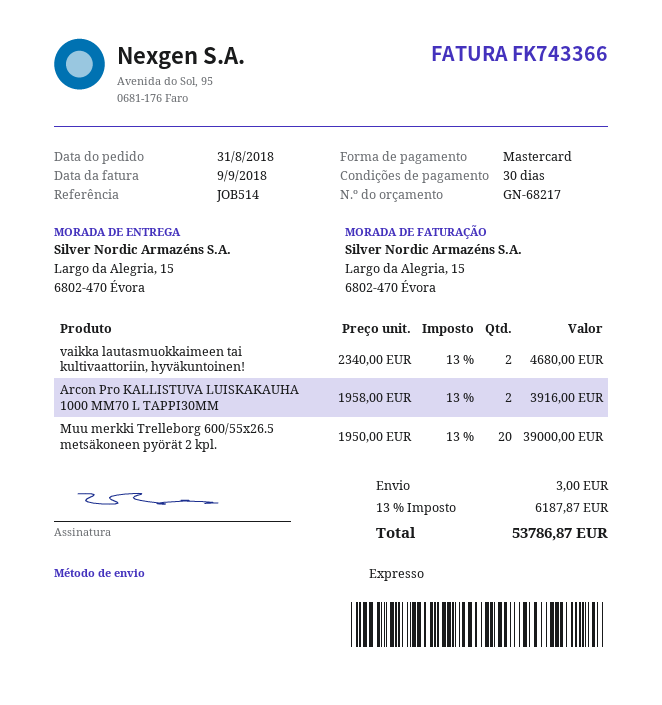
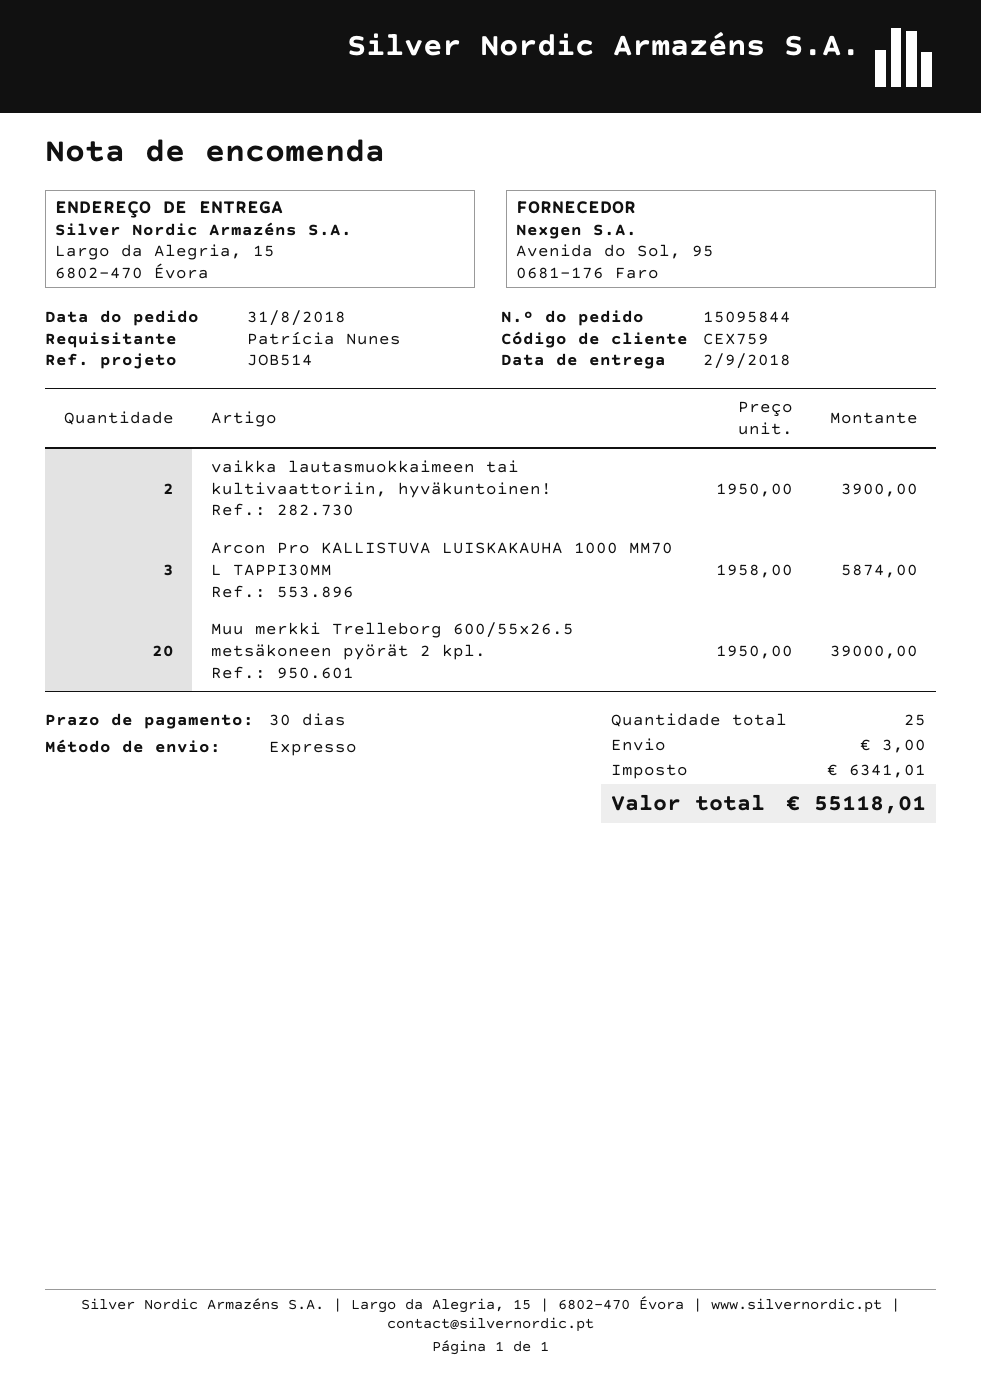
vaikka lautasmuokkaimeen tai kultivaattoriin, hyväkuntoinen!: 2 x 2340.00 = 4680.00 -> 2 x 1950.00 = 3900.00
Arcon Pro KALLISTUVA LUISKAKAUHA 1000 MM70 L TAPPI30MM: 2 x 1958.00 = 3916.00 -> 3 x 1958.00 = 5874.00
tax: 6187.87 -> 6341.01
total: 53786.87 -> 55118.01

